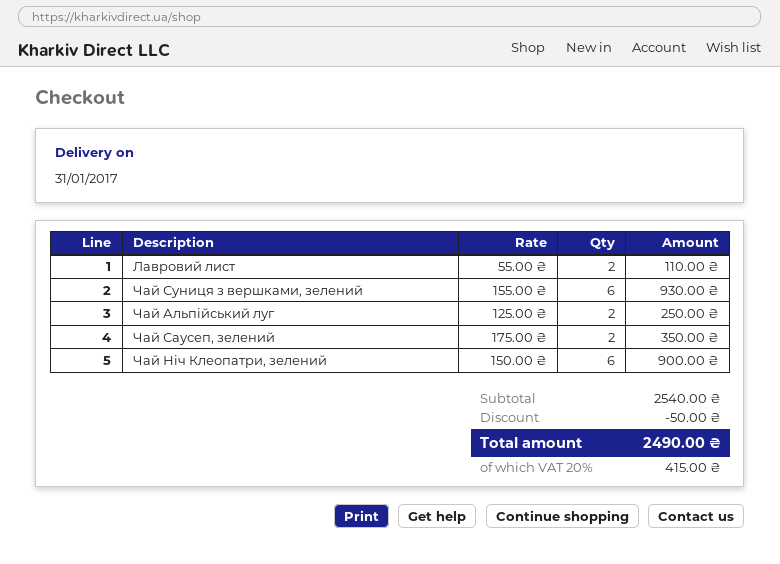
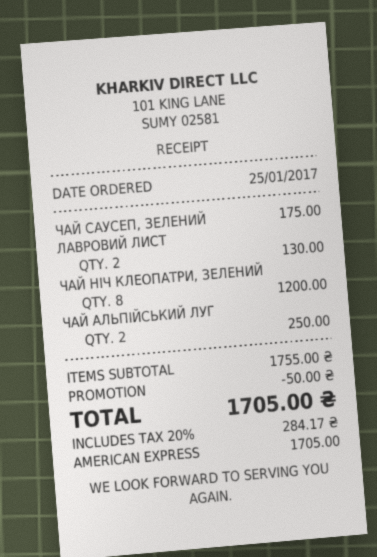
Лавровий лист: 2 for 110.00 -> 2 for 130.00
Чай Суниця з вершками, зелений: 6 for 930.00 -> none
Чай Саусеп, зелений: 2 for 350.00 -> 1 for 175.00
Чай Ніч Клеопатри, зелений: 6 for 900.00 -> 8 for 1200.00
subtotal: 2540.00 -> 1755.00
tax: 20% = 415.00 -> 20% = 284.17
total: 2490.00 -> 1705.00

